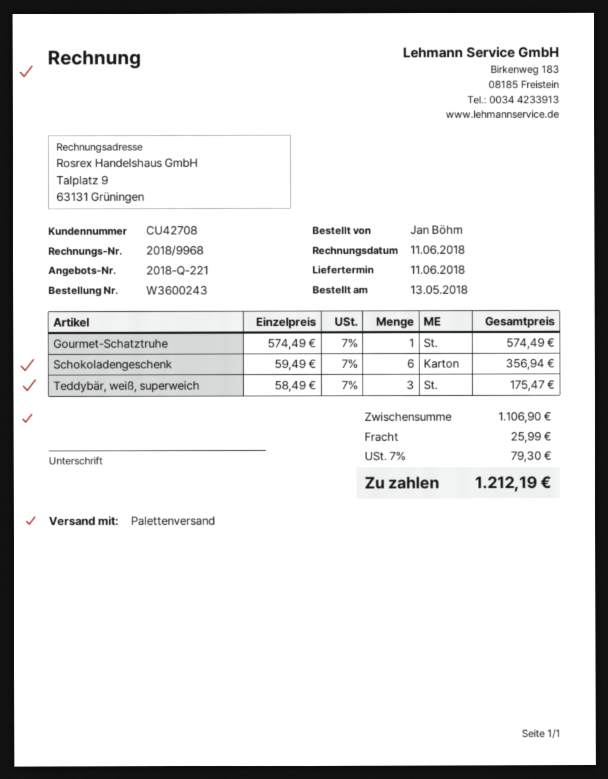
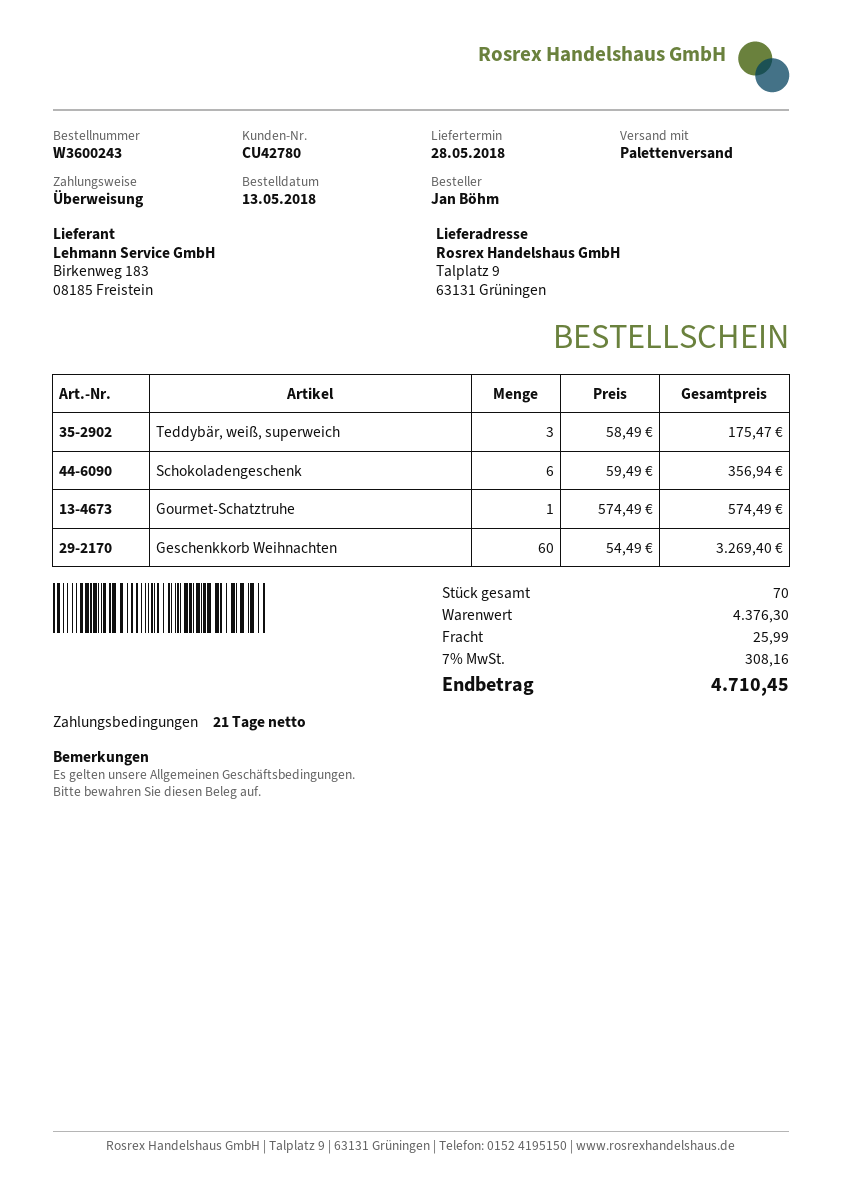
delivery date: 2018-06-11 -> 2018-05-28
customer number: CU42708 -> CU42780
Geschenkkorb Weihnachten: none -> 60 x 54.49 = 3269.40
subtotal: 1106.90 -> 4376.30
tax: 7% = 79.30 -> 7% = 308.16
total: 1212.19 -> 4710.45

